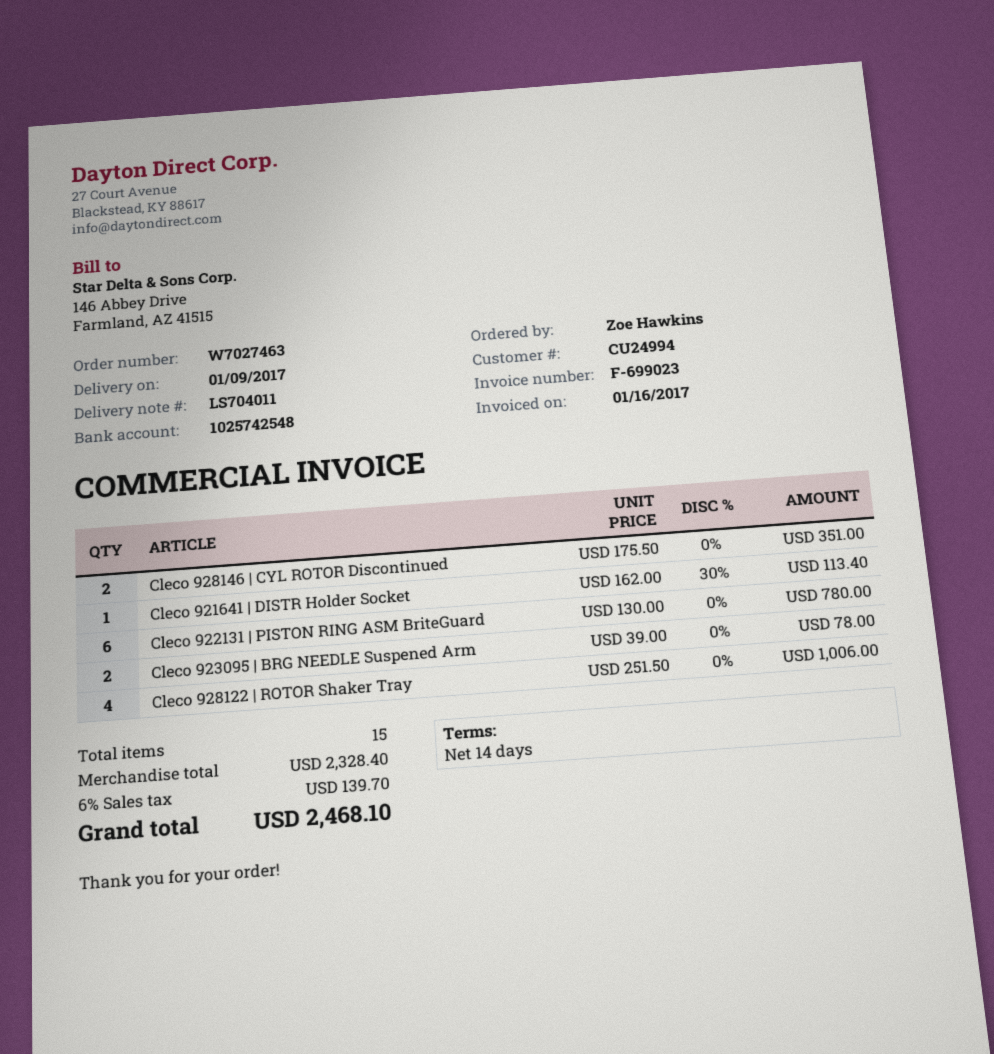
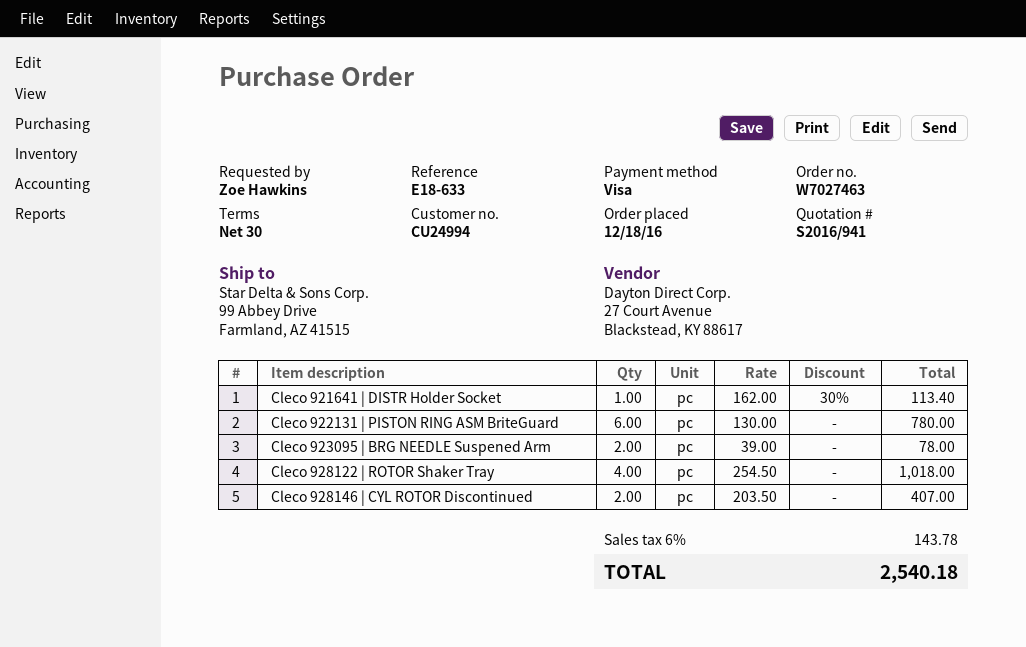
payment terms: 14 days -> 30 days
Cleco 928146 | CYL ROTOR Discontinued: 2 x 175.50 = 351.00 -> 2 x 203.50 = 407.00
Cleco 928122 | ROTOR Shaker Tray: 4 x 251.50 = 1006.00 -> 4 x 254.50 = 1018.00
tax: 6% = 139.70 -> 6% = 143.78
total: 2468.10 -> 2540.18

